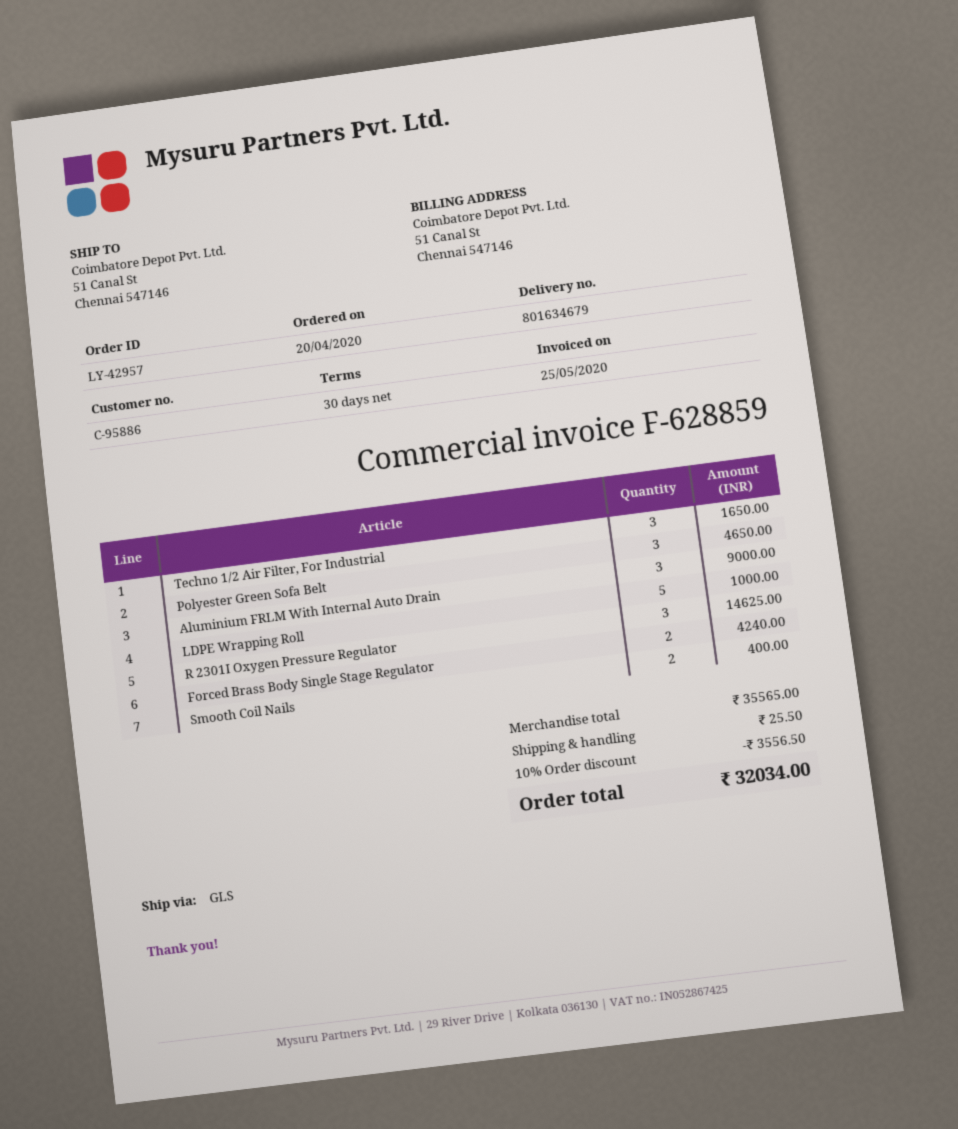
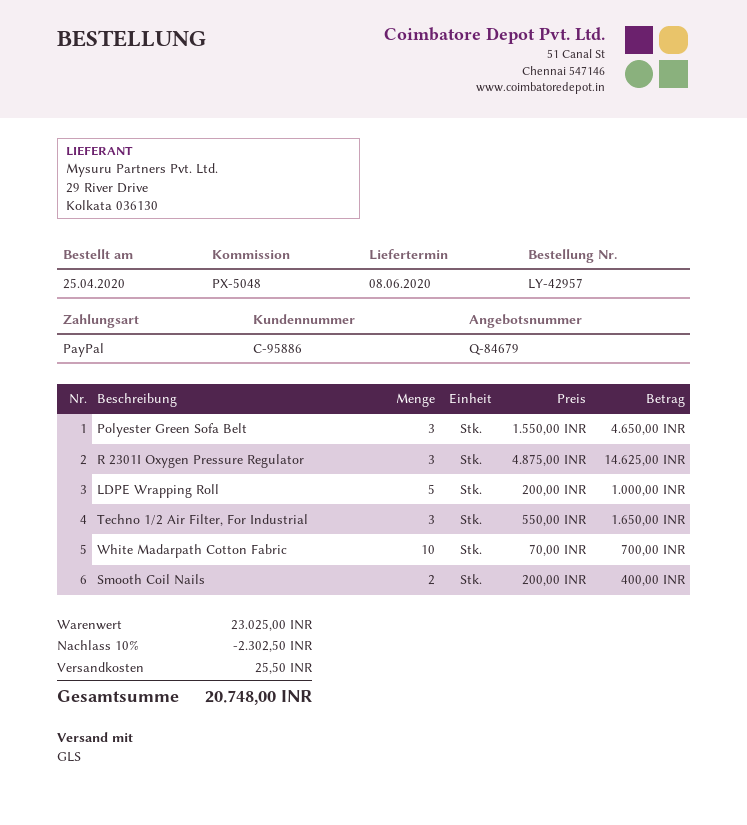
order date: 2020-04-20 -> 2020-04-25
Aluminium FRLM With Internal Auto Drain: 3 for 9000.00 -> none
Forced Brass Body Single Stage Regulator: 2 for 4240.00 -> none
White Madarpath Cotton Fabric: none -> 10 for 700.00
subtotal: 35565.00 -> 23025.00
discount: 10% = 3556.50 -> 10% = 2302.50
total: 32034.00 -> 20748.00

